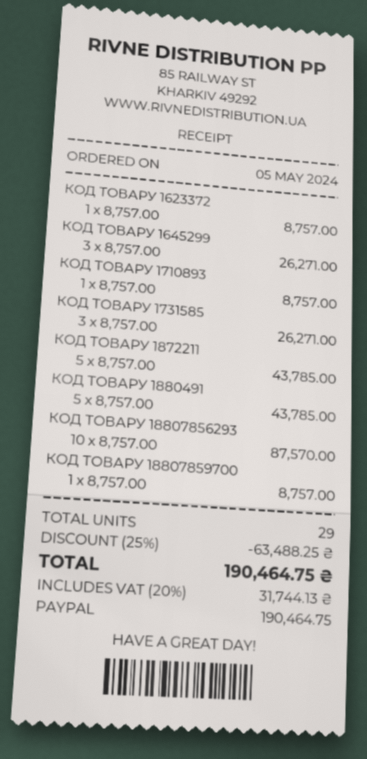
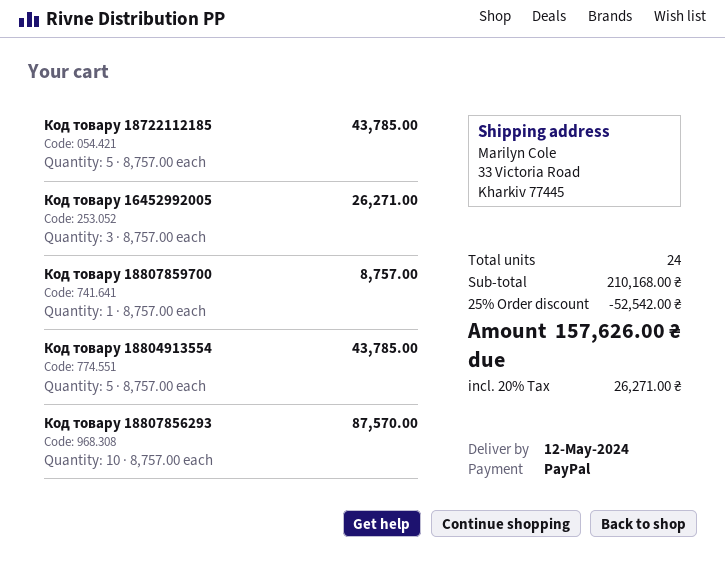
КОД ТОВАРУ 1623372: 1 x 8757.00 = 8757.00 -> none
КОД ТОВАРУ 1710893: 1 x 8757.00 = 8757.00 -> none
КОД ТОВАРУ 1731585: 3 x 8757.00 = 26271.00 -> none
total quantity: 29 -> 24
discount: 25% = 63488.25 -> 25% = 52542.00
tax: 20% = 31744.13 -> 20% = 26271.00
total: 190464.75 -> 157626.00

